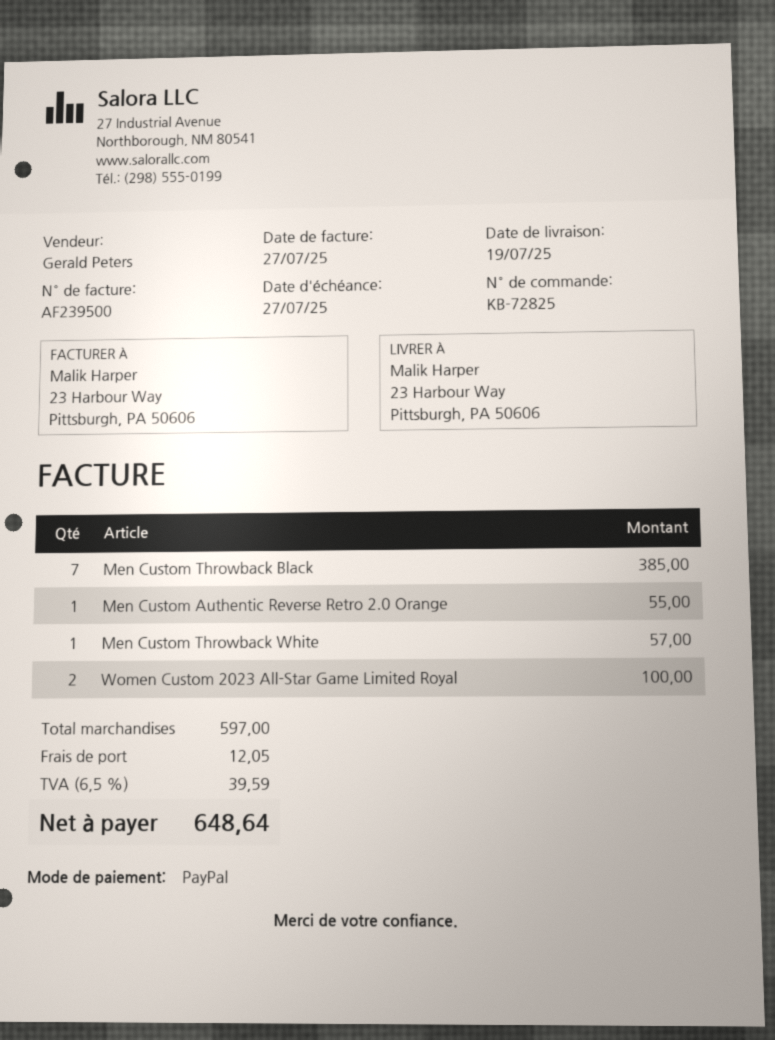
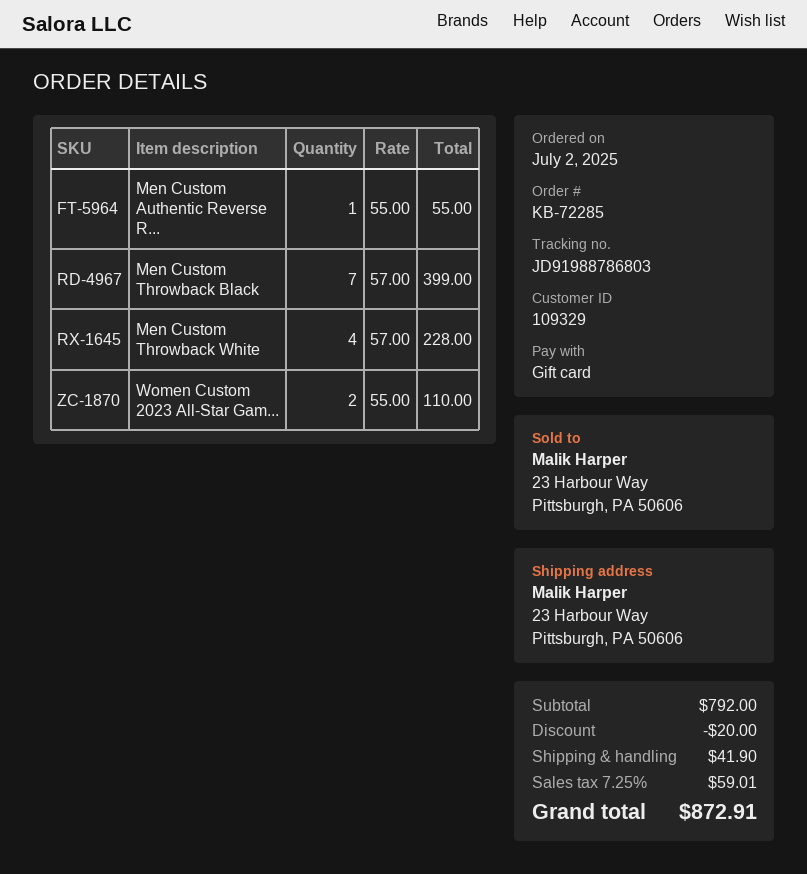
order number: KB-72825 -> KB-72285
payment method: PayPal -> gift card
Men Custom Throwback Black: 7 for 385.00 -> 7 for 399.00
Men Custom Throwback White: 1 for 57.00 -> 4 for 228.00
Women Custom 2023 All-Star Game Limited Royal: 2 for 100.00 -> 2 for 110.00
subtotal: 597.00 -> 792.00
discount: none -> 20.00
shipping: 12.05 -> 41.90
tax: 6.5% = 39.59 -> 7.25% = 59.01
total: 648.64 -> 872.91

